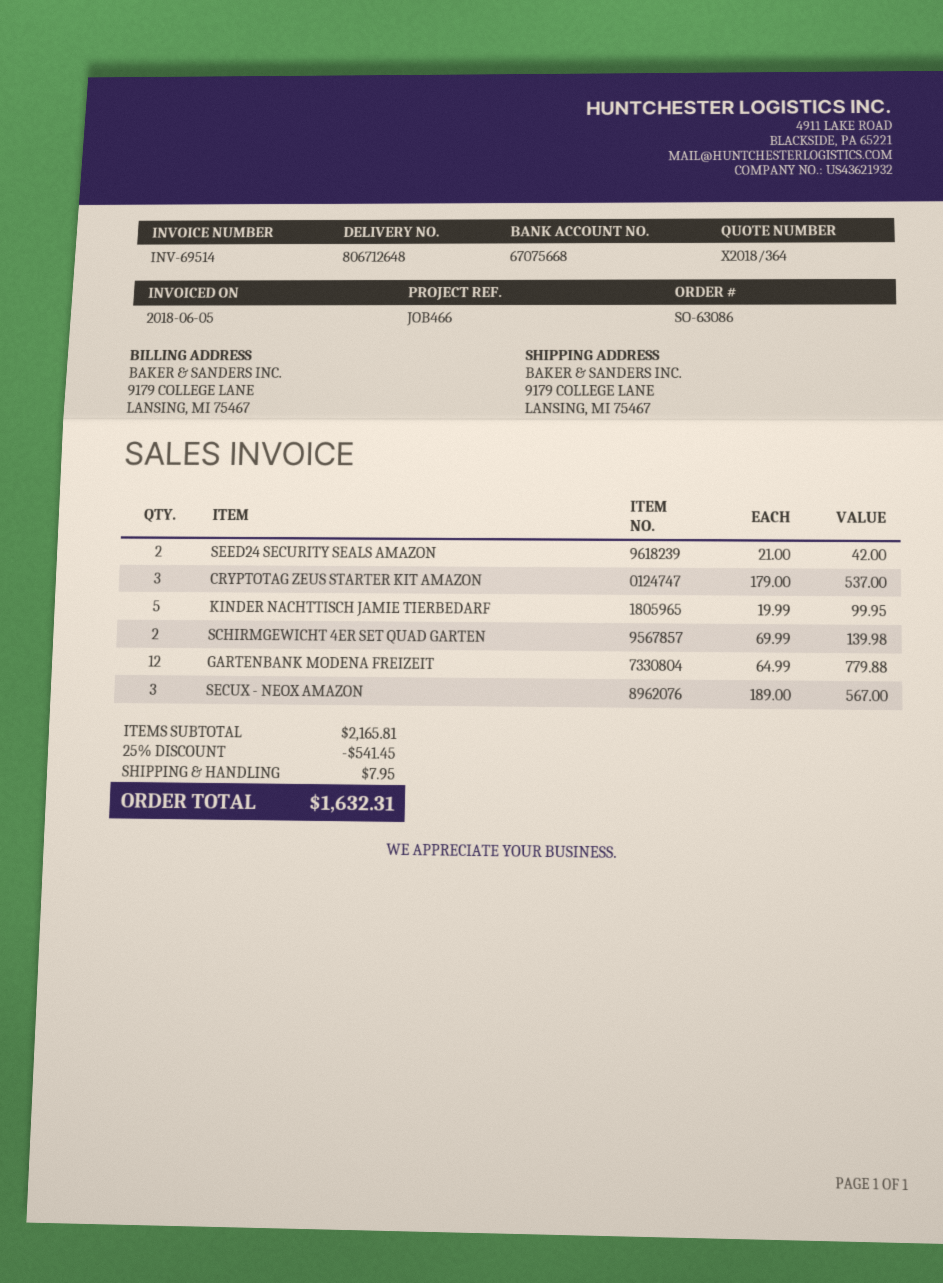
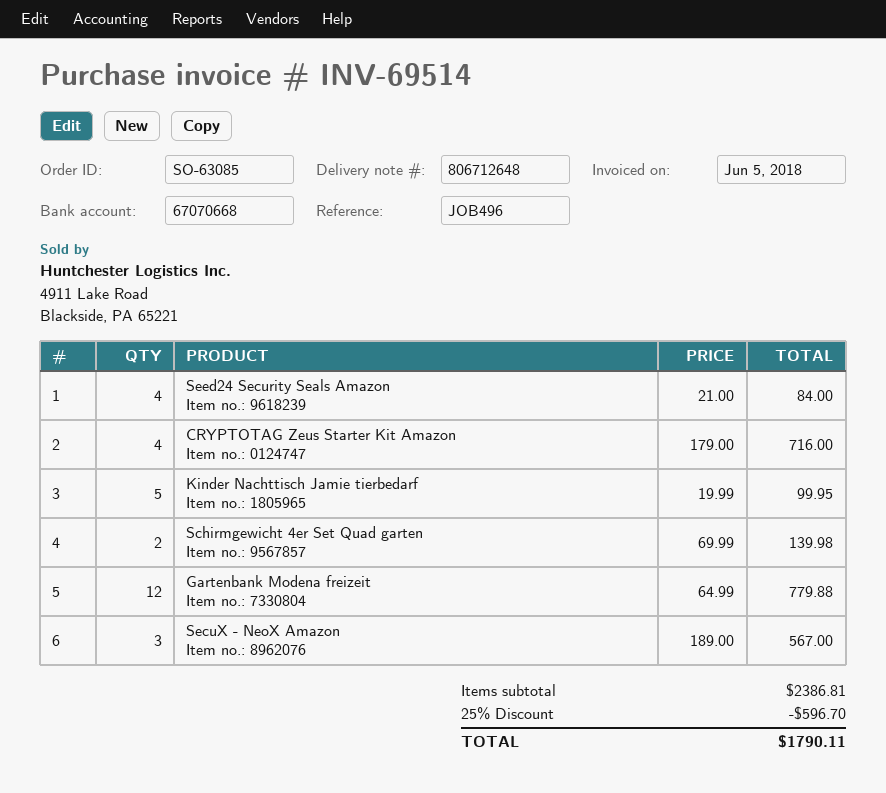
order number: SO-63086 -> SO-63085
reference: JOB466 -> JOB496
bank account: 67075668 -> 67070668
SEED24 SECURITY SEALS AMAZON: 2 x 21.00 = 42.00 -> 4 x 21.00 = 84.00
CRYPTOTAG ZEUS STARTER KIT AMAZON: 3 x 179.00 = 537.00 -> 4 x 179.00 = 716.00
subtotal: 2165.81 -> 2386.81
discount: 25% = 541.45 -> 25% = 596.70
shipping: 7.95 -> none
total: 1632.31 -> 1790.11

